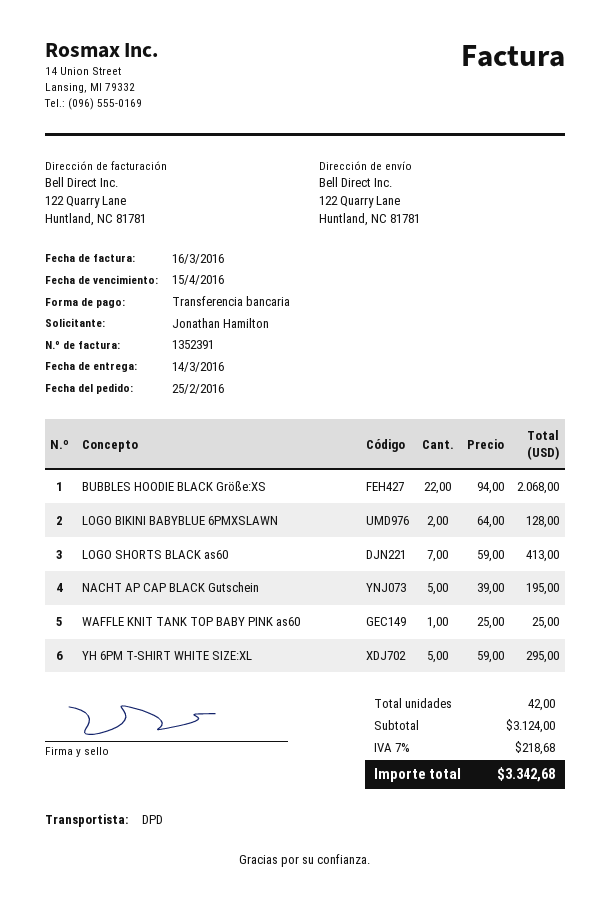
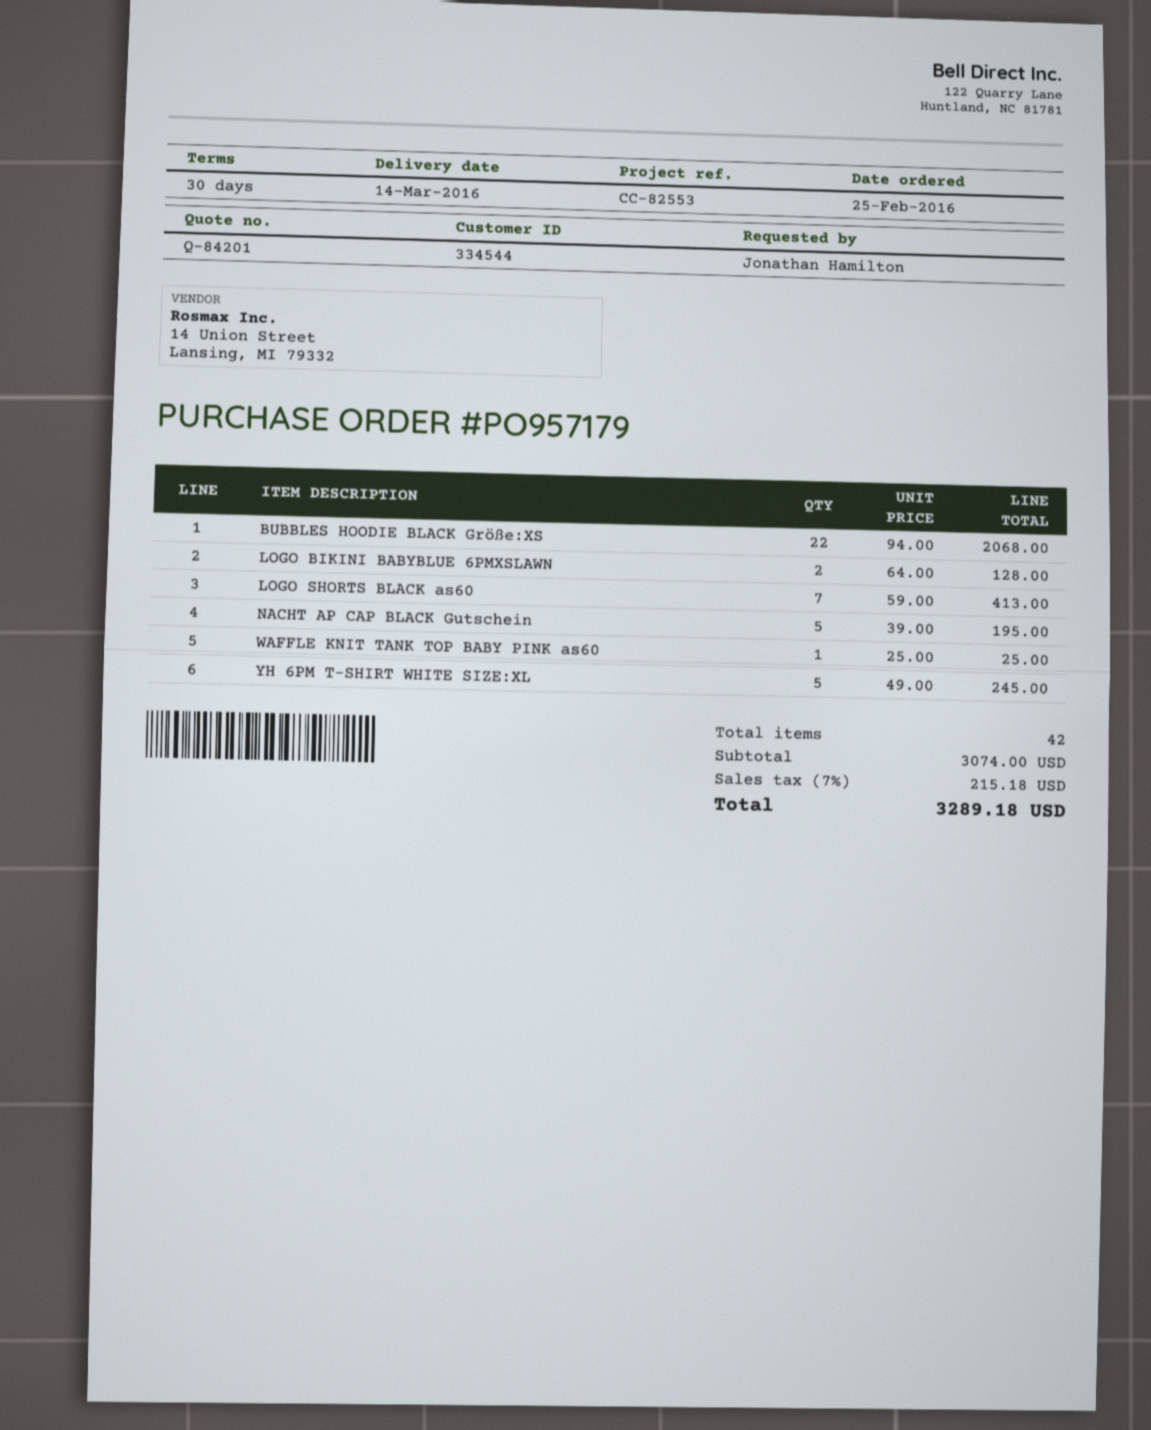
YH 6PM T-SHIRT WHITE SIZE:XL: 5 x 59.00 = 295.00 -> 5 x 49.00 = 245.00
subtotal: 3124.00 -> 3074.00
tax: 7% = 218.68 -> 7% = 215.18
total: 3342.68 -> 3289.18

